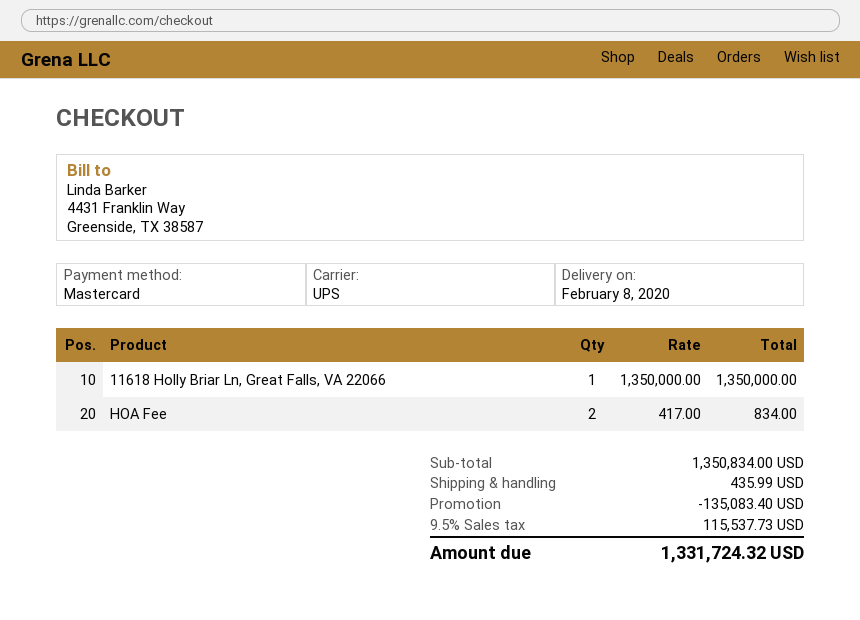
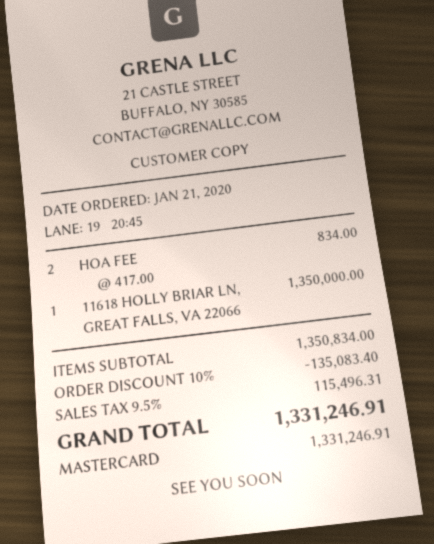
shipping: 435.99 -> none
tax: 9.5% = 115537.73 -> 9.5% = 115496.31
total: 1331724.32 -> 1331246.91

